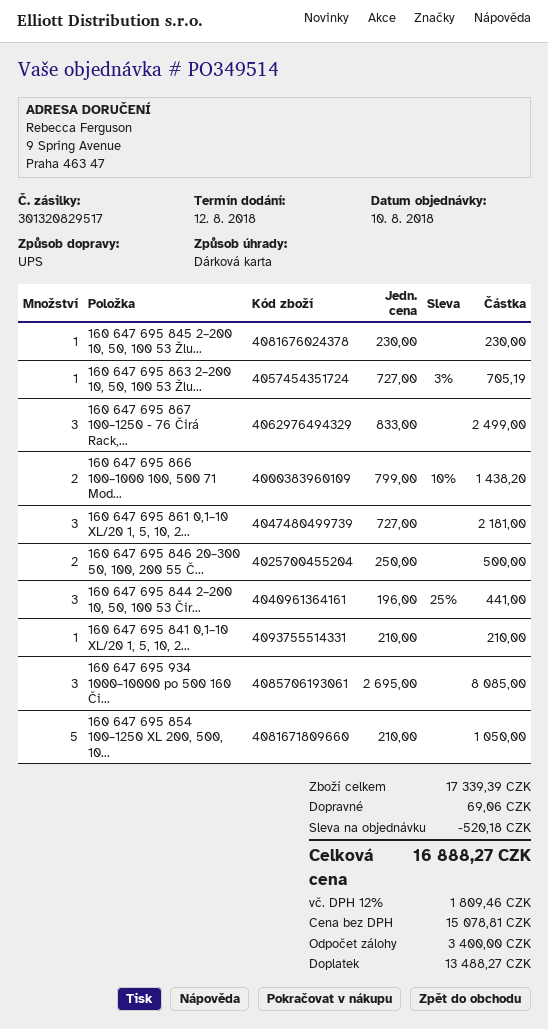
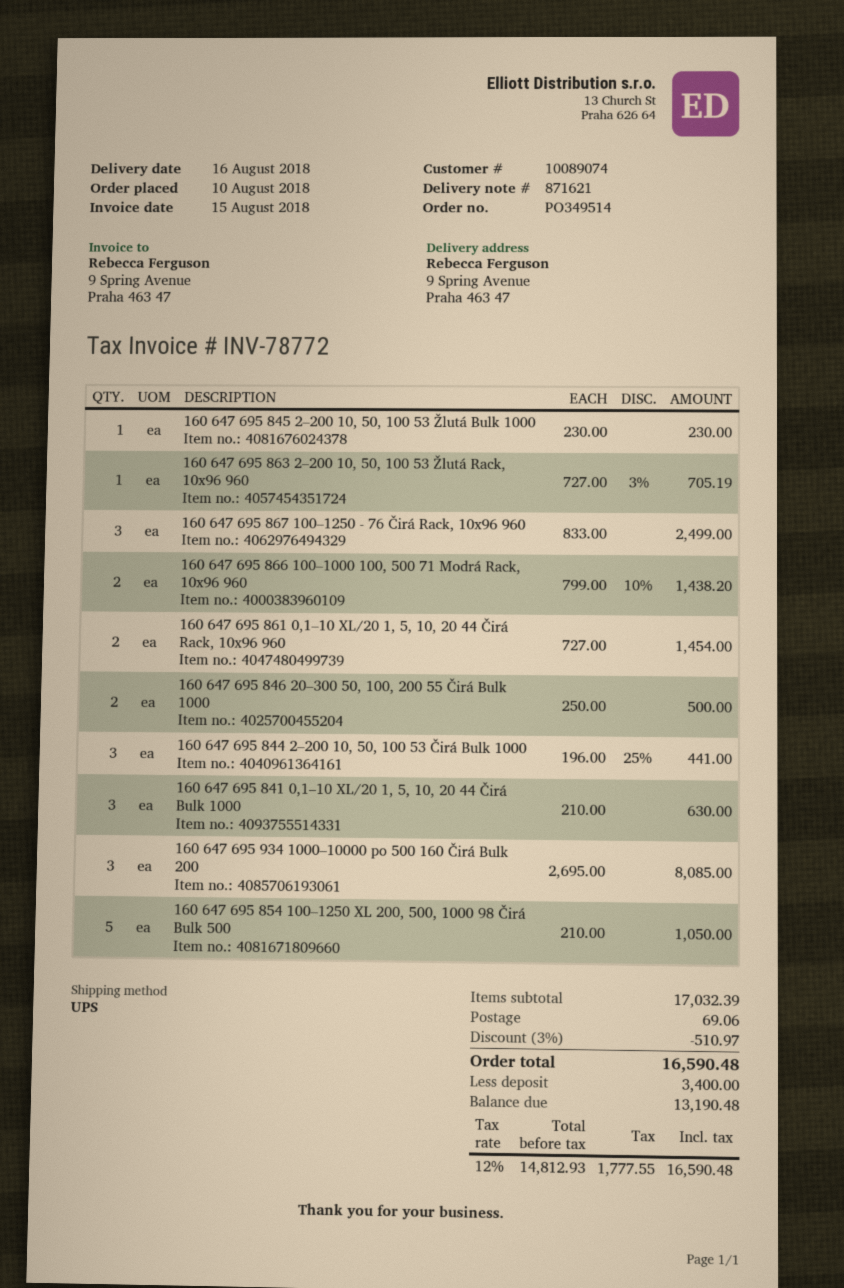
delivery date: 2018-08-12 -> 2018-08-16
160 647 695 861 0,1–10 XL/20 1, 5, 10, 2...: 3 x 727.00 = 2181.00 -> 2 x 727.00 = 1454.00
160 647 695 841 0,1–10 XL/20 1, 5, 10, 2...: 1 x 210.00 = 210.00 -> 3 x 210.00 = 630.00
subtotal: 17339.39 -> 17032.39
discount: 520.18 -> 510.97
net: 15078.81 -> 14812.93
tax: 12% = 1809.46 -> 12% = 1777.55
total: 16888.27 -> 16590.48
balance: 13488.27 -> 13190.48

